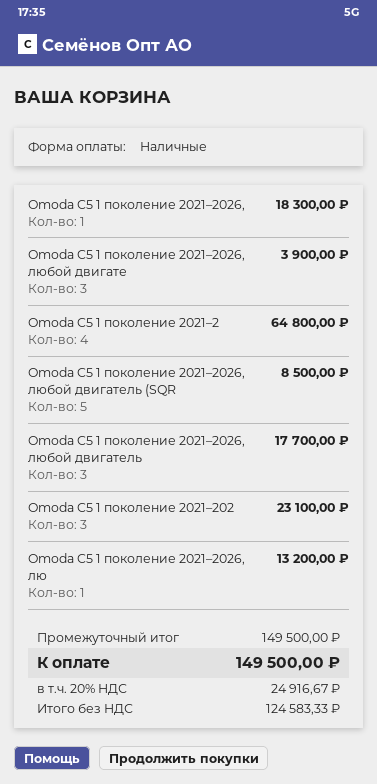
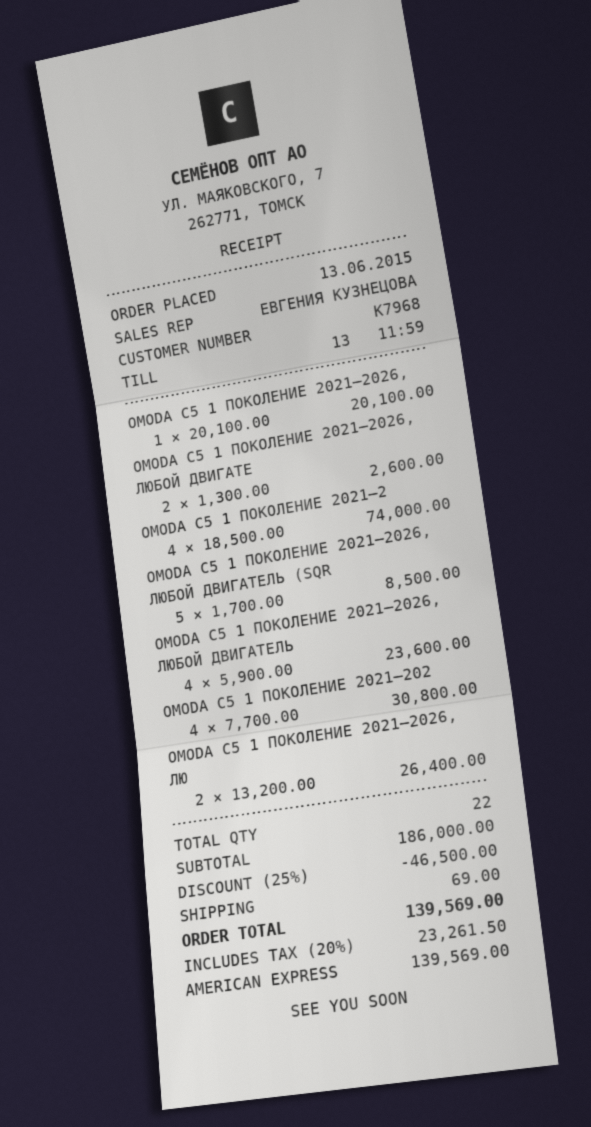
payment method: cash -> American Express
Omoda C5 1 поколение 2021–2026,: 1 for 18300.00 -> 1 for 20100.00
Omoda C5 1 поколение 2021–2026, любой двигате: 3 for 3900.00 -> 2 for 2600.00
Omoda C5 1 поколение 2021–2: 4 for 64800.00 -> 4 for 74000.00
Omoda C5 1 поколение 2021–2026, любой двигатель: 3 for 17700.00 -> 4 for 23600.00
Omoda C5 1 поколение 2021–202: 3 for 23100.00 -> 4 for 30800.00
Omoda C5 1 поколение 2021–2026, лю: 1 for 13200.00 -> 2 for 26400.00
subtotal: 149500.00 -> 186000.00
discount: none -> 25% = 46500.00
shipping: none -> 69.00
tax: 20% = 24916.67 -> 20% = 23261.50
total: 149500.00 -> 139569.00

